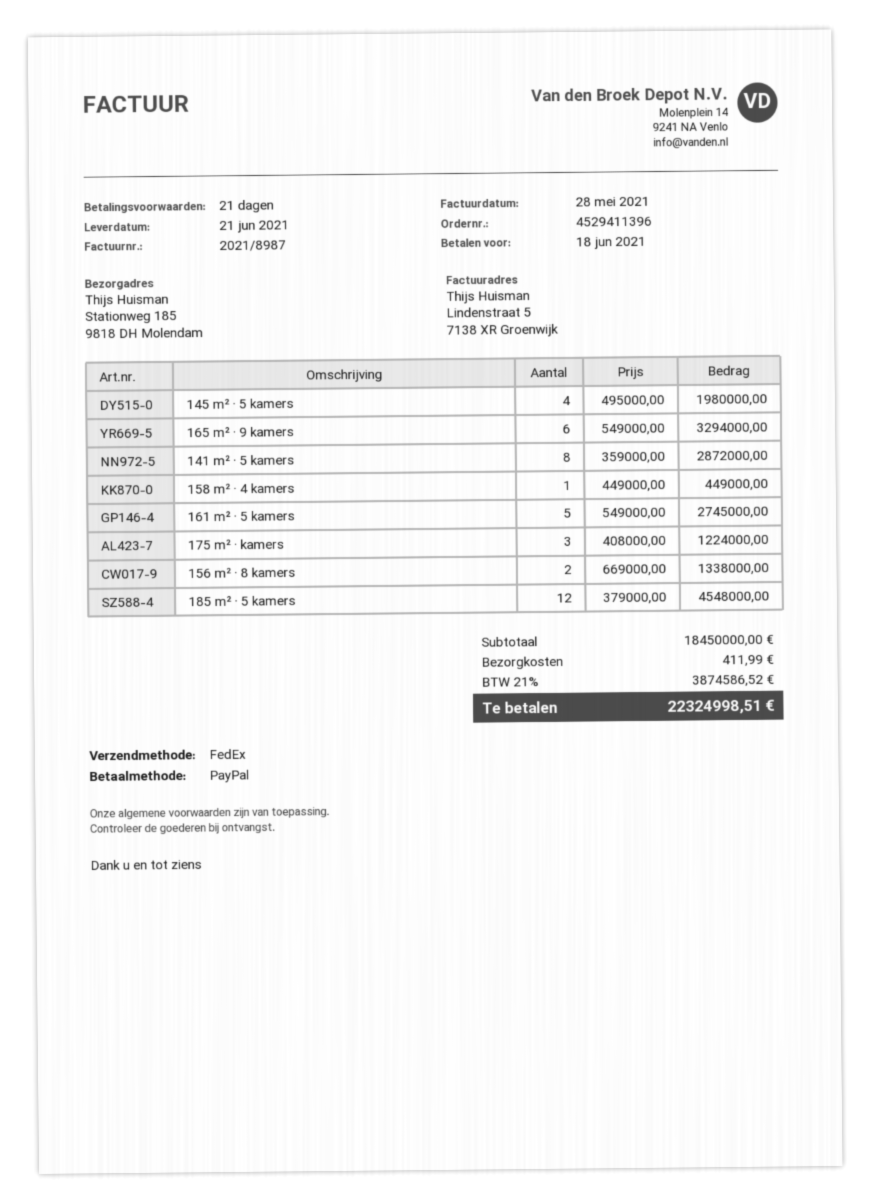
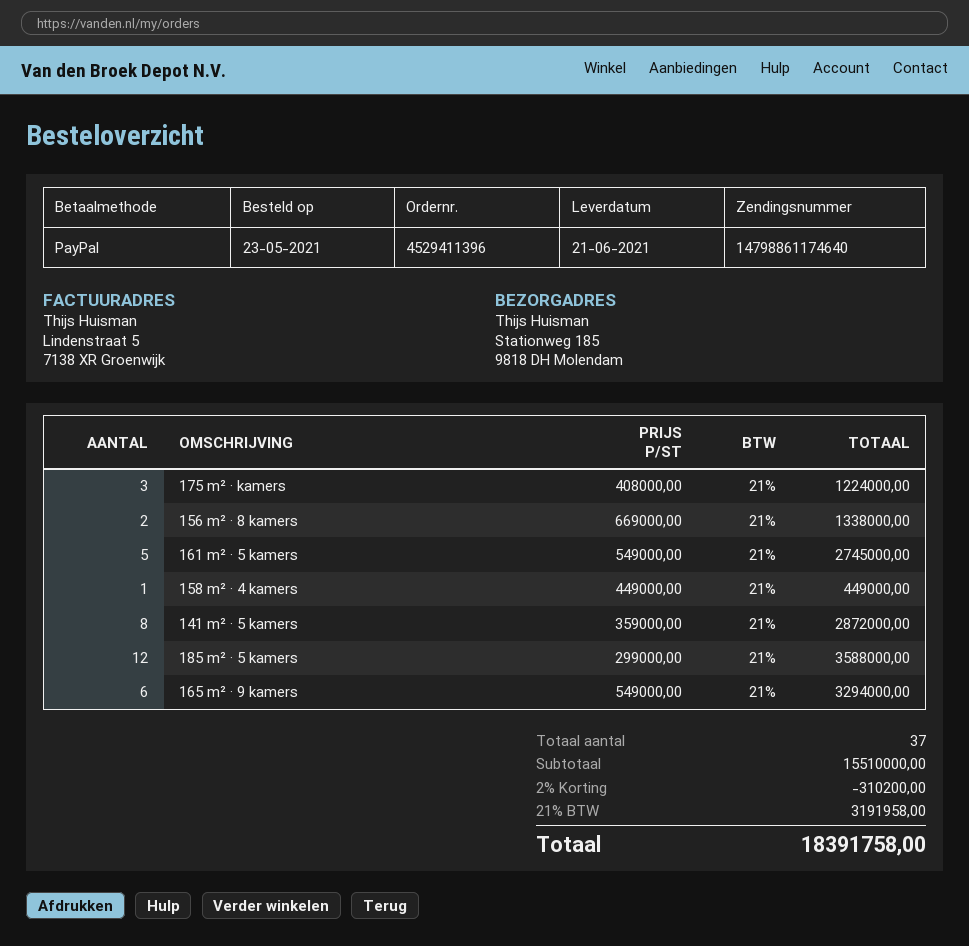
145 m² · 5 kamers: 4 x 495000.00 = 1980000.00 -> none
185 m² · 5 kamers: 12 x 379000.00 = 4548000.00 -> 12 x 299000.00 = 3588000.00
subtotal: 18450000.00 -> 15510000.00
discount: none -> 2% = 310200.00
shipping: 411.99 -> none
tax: 21% = 3874586.52 -> 21% = 3191958.00
total: 22324998.51 -> 18391758.00

